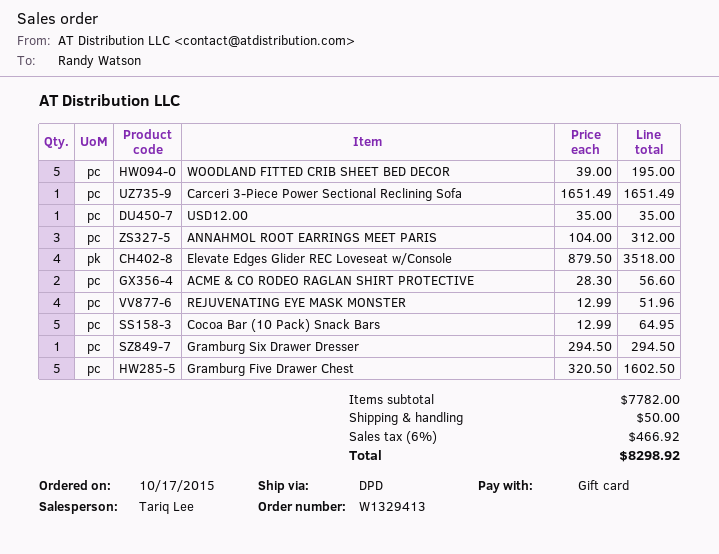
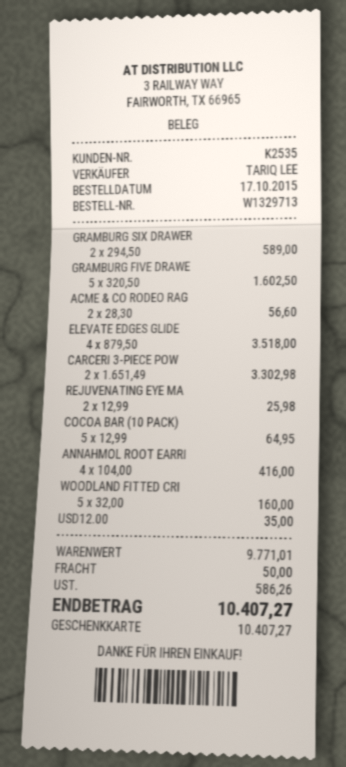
order number: W1329413 -> W1329713
WOODLAND FITTED CRIB SHEET BED DECOR: 5 x 39.00 = 195.00 -> 5 x 32.00 = 160.00
Carceri 3-Piece Power Sectional Reclining Sofa: 1 x 1651.49 = 1651.49 -> 2 x 1651.49 = 3302.98
ANNAHMOL ROOT EARRINGS MEET PARIS: 3 x 104.00 = 312.00 -> 4 x 104.00 = 416.00
REJUVENATING EYE MASK MONSTER: 4 x 12.99 = 51.96 -> 2 x 12.99 = 25.98
Gramburg Six Drawer Dresser: 1 x 294.50 = 294.50 -> 2 x 294.50 = 589.00
subtotal: 7782.00 -> 9771.01
tax: 466.92 -> 586.26
total: 8298.92 -> 10407.27

